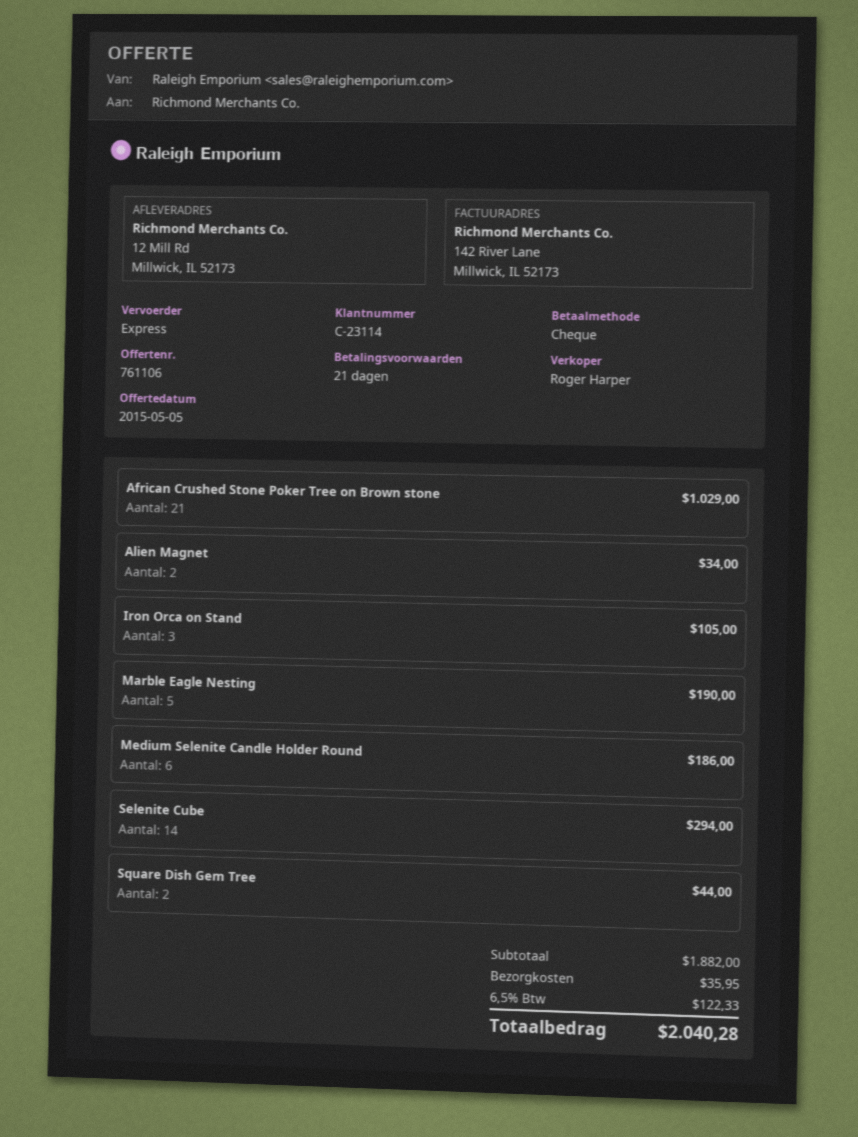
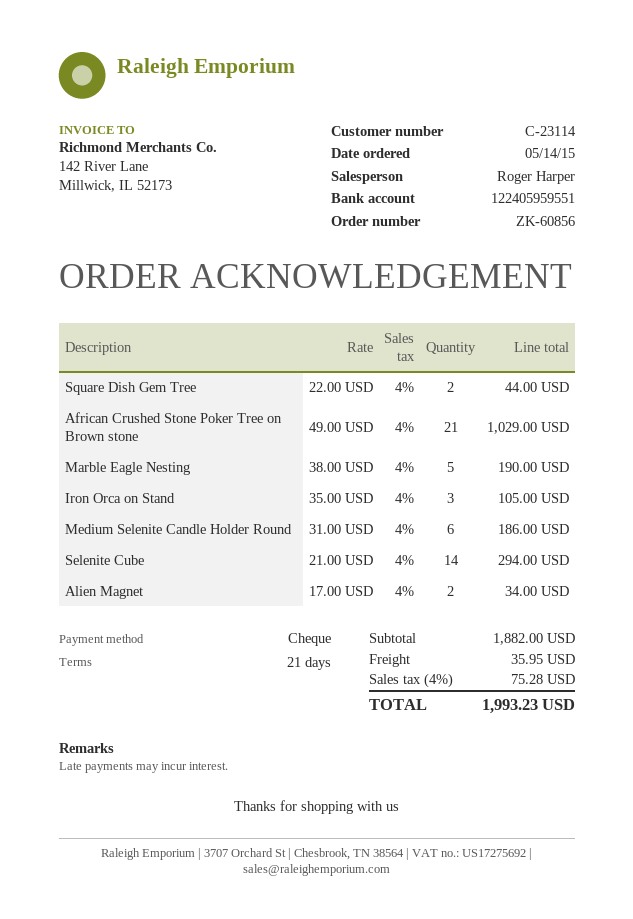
tax: 6.5% = 122.33 -> 4% = 75.28
total: 2040.28 -> 1993.23

